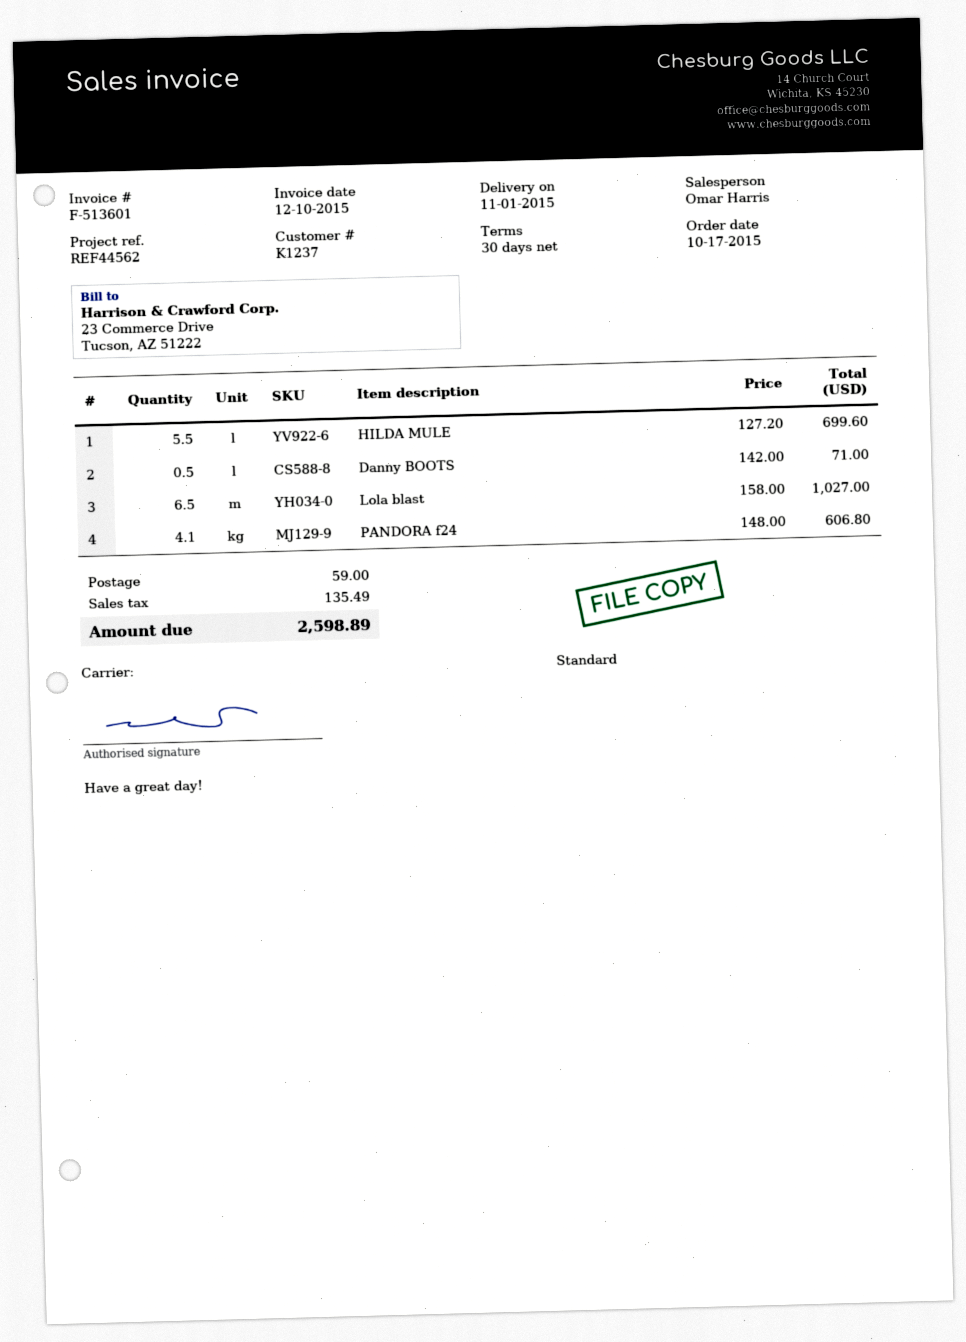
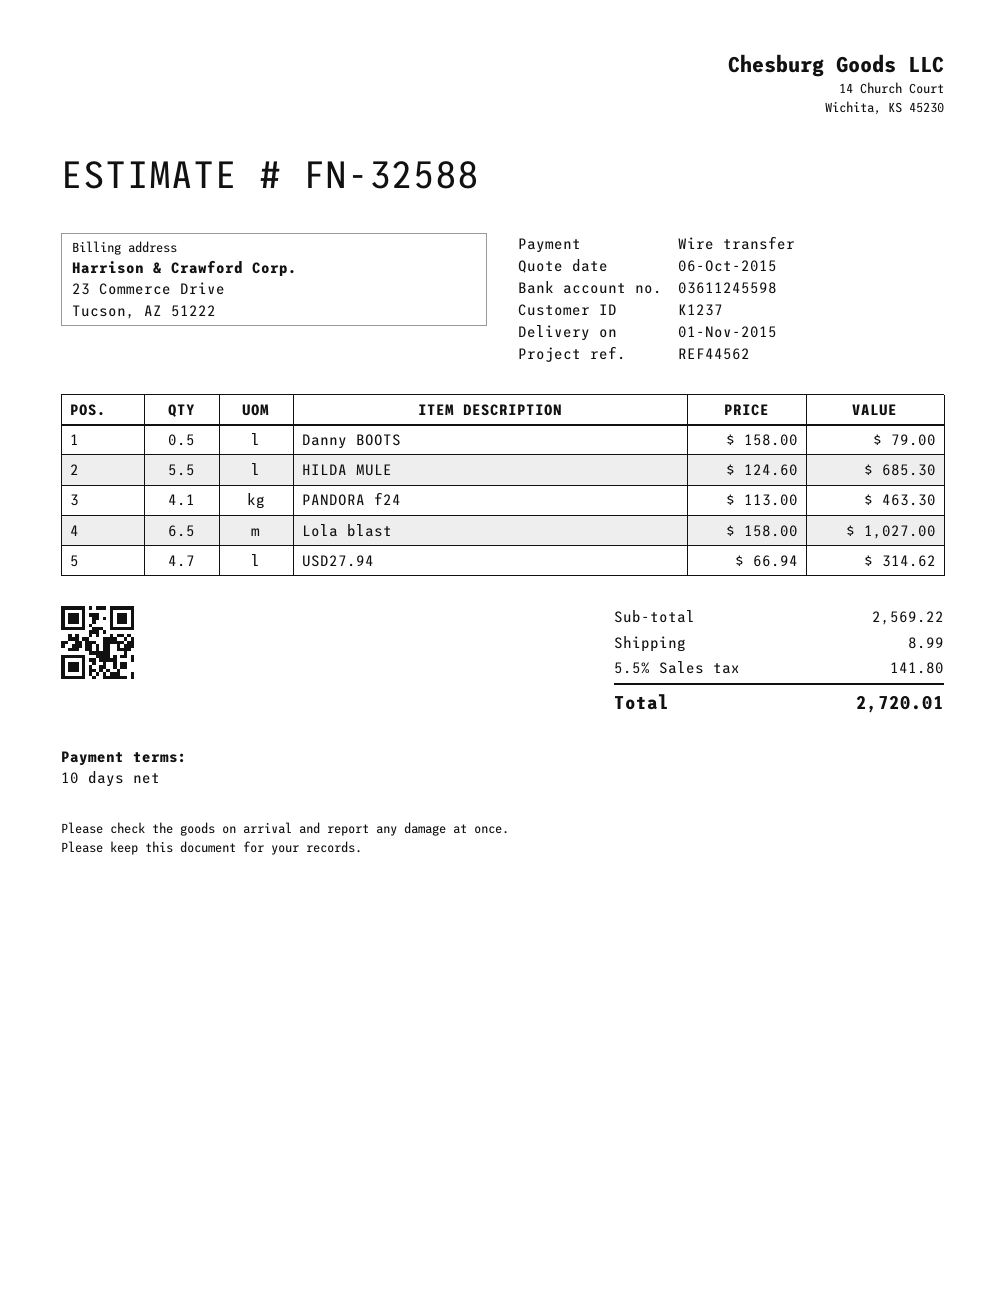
payment terms: 30 days -> 10 days
HILDA MULE: 5.5 x 127.20 = 699.60 -> 5.5 x 124.60 = 685.30
Danny BOOTS: 0.5 x 142.00 = 71.00 -> 0.5 x 158.00 = 79.00
PANDORA f24: 4.1 x 148.00 = 606.80 -> 4.1 x 113.00 = 463.30
USD27.94: none -> 4.7 x 66.94 = 314.62
shipping: 59.00 -> 8.99
tax: 135.49 -> 141.80
total: 2598.89 -> 2720.01

